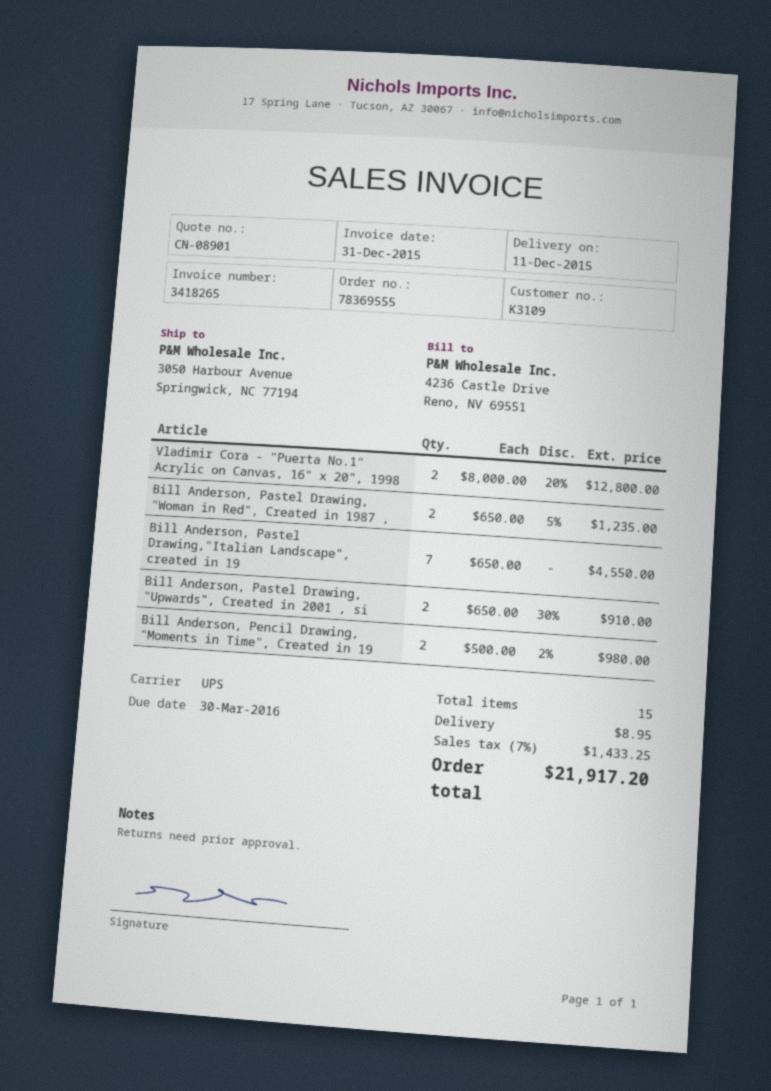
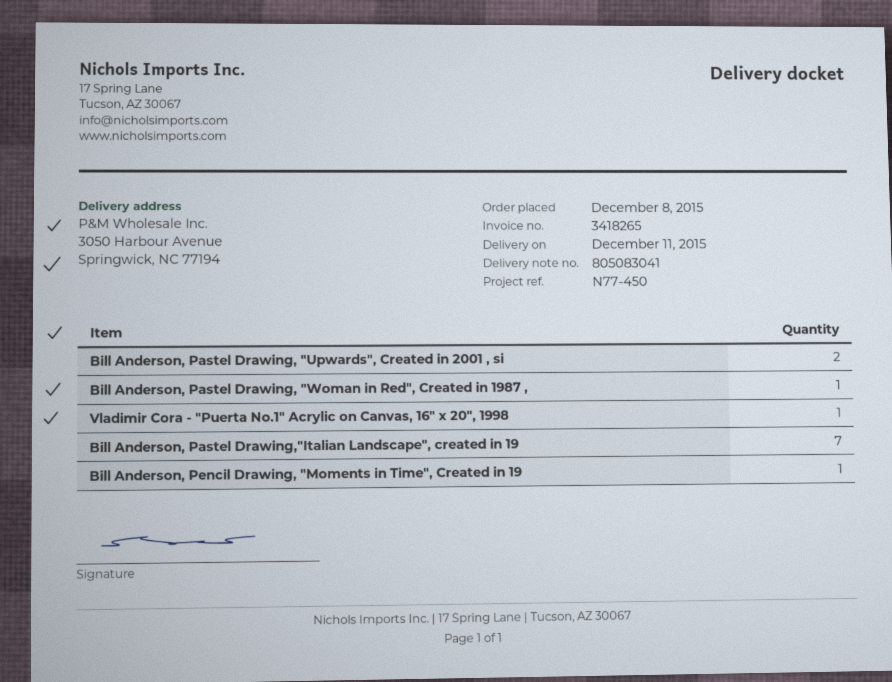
Vladimir Cora - "Puerta No.1" Acrylic on Canvas, 16" x 20", 1998: 2 -> 1
Bill Anderson, Pastel Drawing, "Woman in Red", Created in 1987 ,: 2 -> 1
Bill Anderson, Pencil Drawing, "Moments in Time", Created in 19: 2 -> 1

